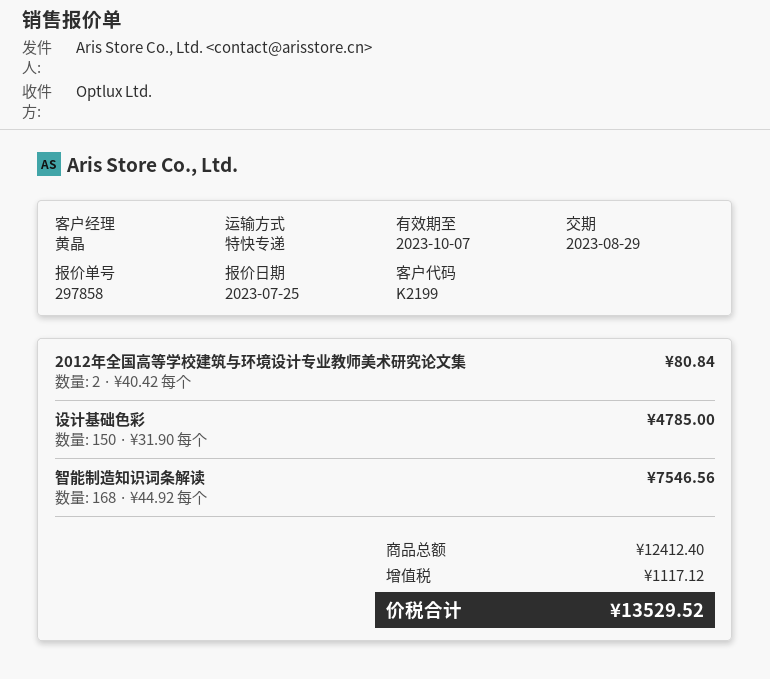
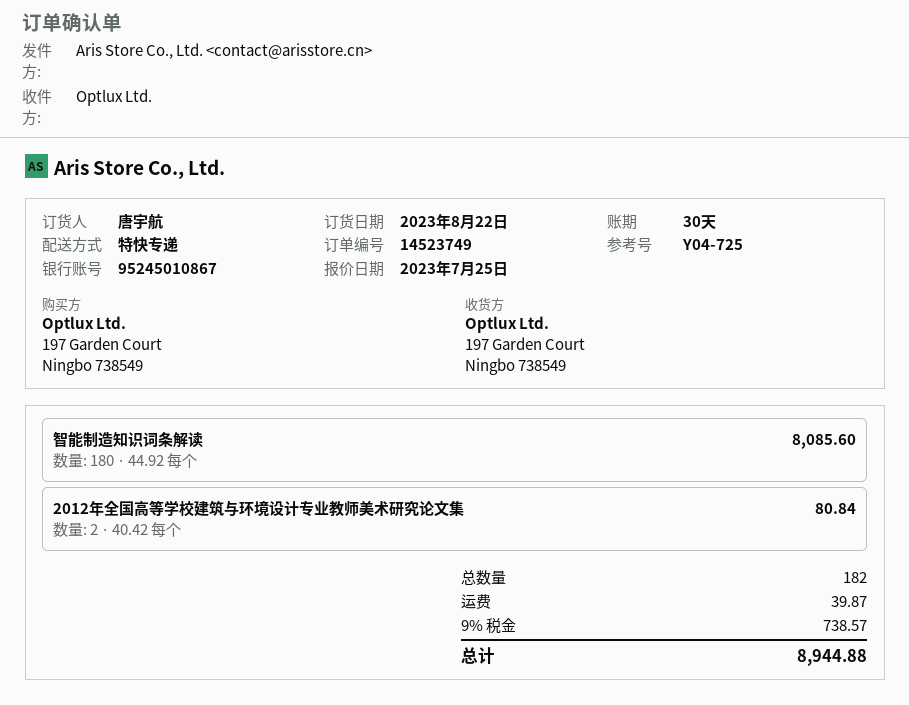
设计基础色彩: 150 x 31.90 = 4785.00 -> none
智能制造知识词条解读: 168 x 44.92 = 7546.56 -> 180 x 44.92 = 8085.60
shipping: none -> 39.87
tax: 1117.12 -> 738.57
total: 13529.52 -> 8944.88

